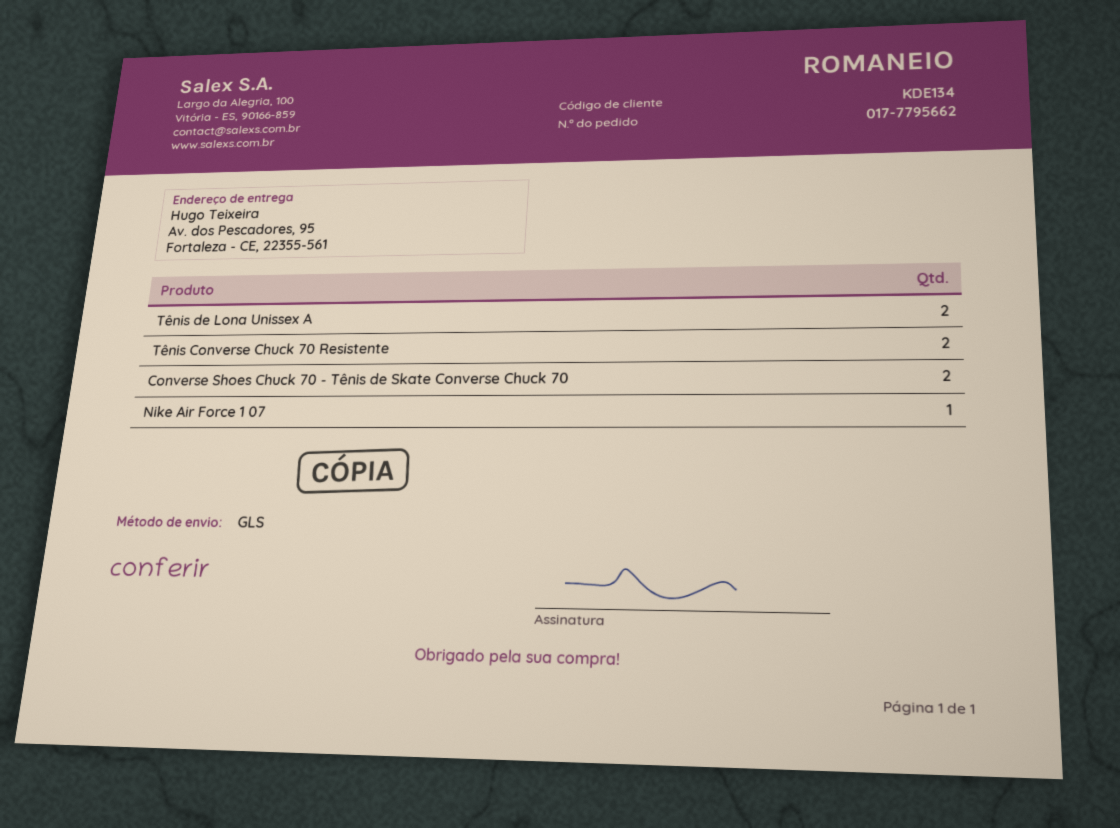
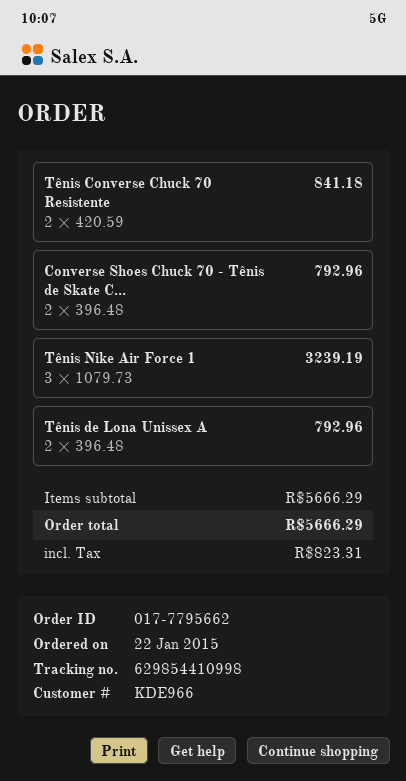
customer number: KDE134 -> KDE966
Nike Air Force 1 07: 1 -> none
Tênis Nike Air Force 1: none -> 3

